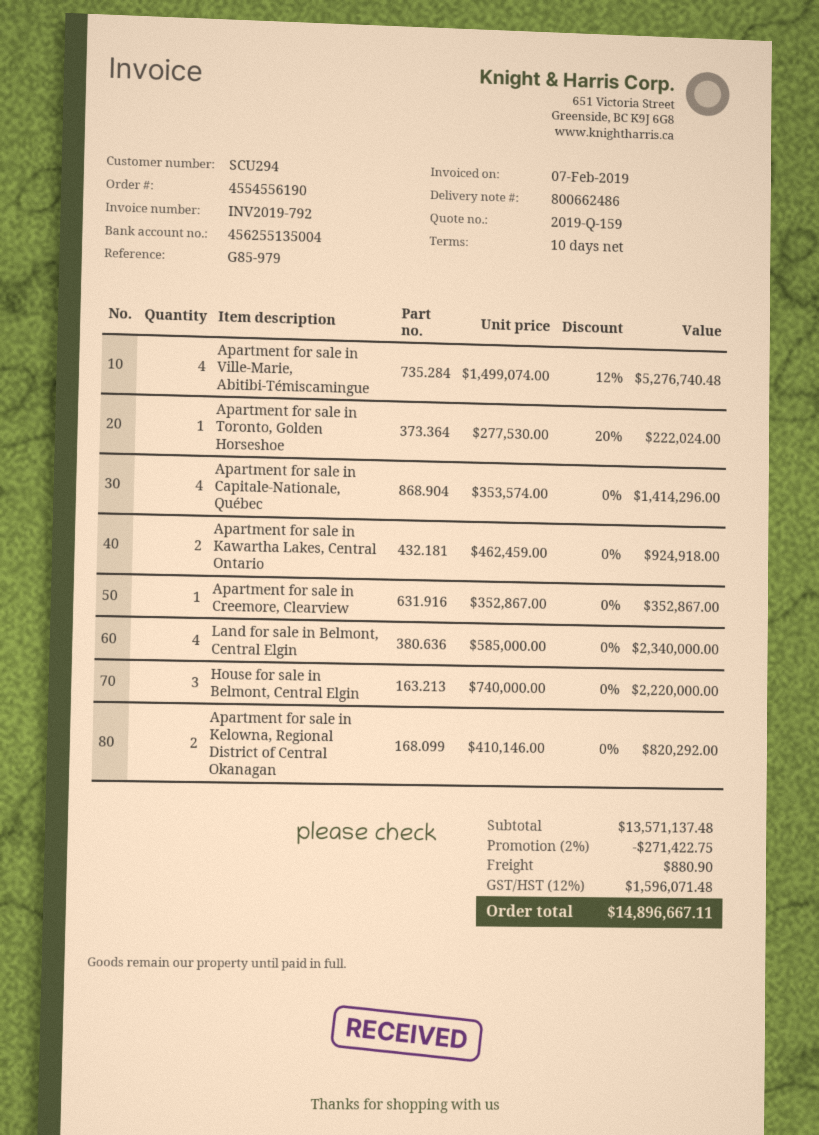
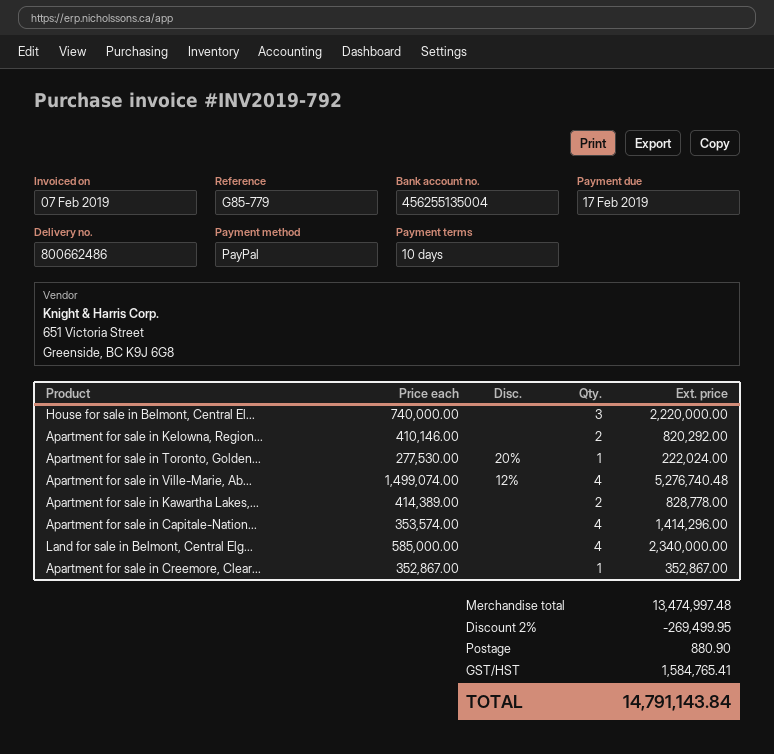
reference: G85-979 -> G85-779
Apartment for sale in Kawartha Lakes, Central Ontario: 2 x 462459.00 = 924918.00 -> 2 x 414389.00 = 828778.00
subtotal: 13571137.48 -> 13474997.48
discount: 2% = 271422.75 -> 2% = 269499.95
tax: 1596071.48 -> 1584765.41
total: 14896667.11 -> 14791143.84

